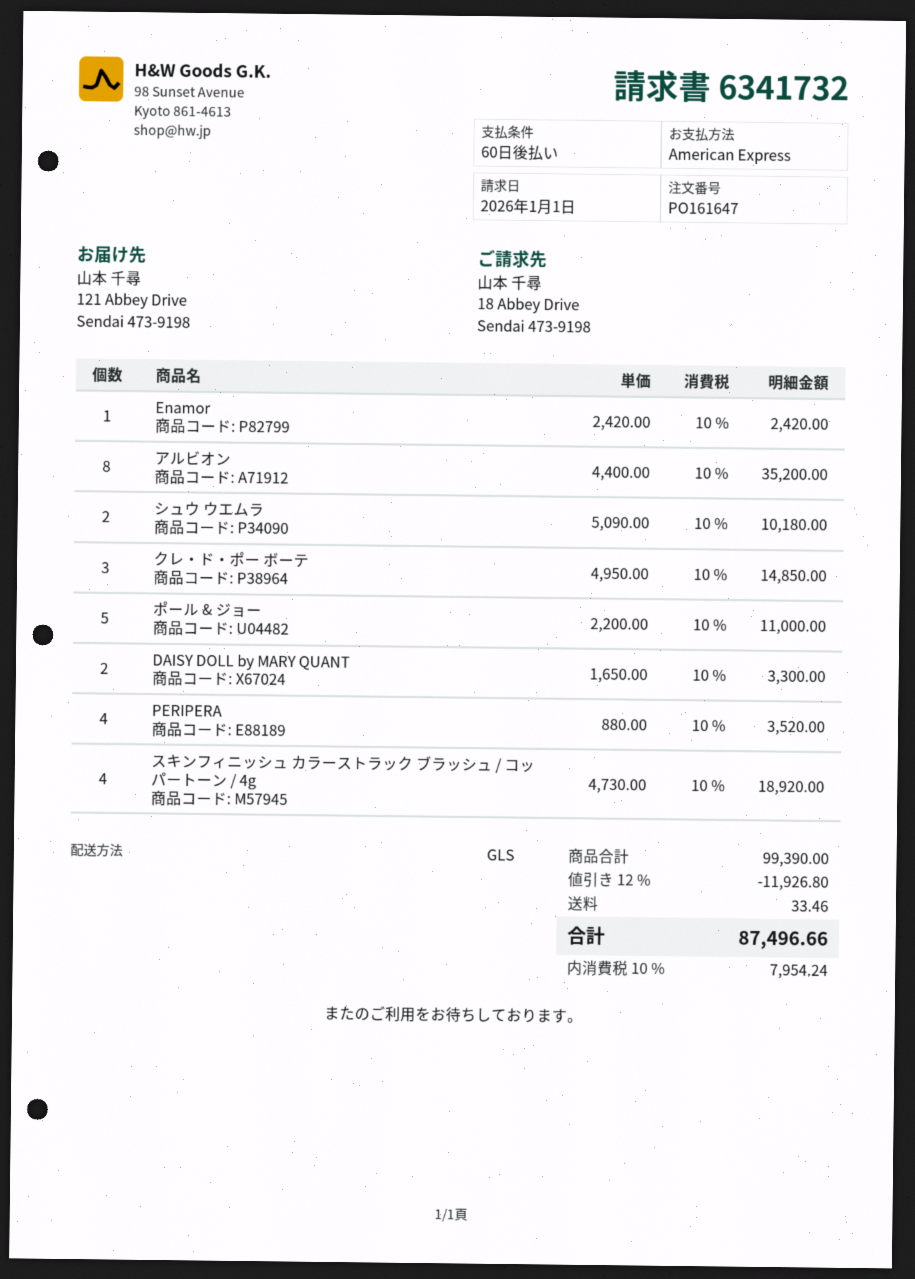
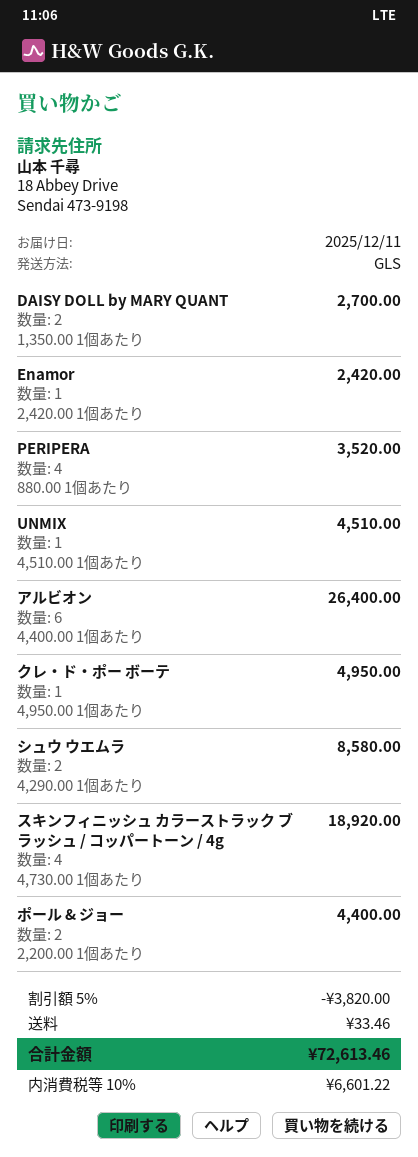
アルビオン: 8 x 4400.00 = 35200.00 -> 6 x 4400.00 = 26400.00
シュウ ウエムラ: 2 x 5090.00 = 10180.00 -> 2 x 4290.00 = 8580.00
クレ・ド・ポー ボーテ: 3 x 4950.00 = 14850.00 -> 1 x 4950.00 = 4950.00
ポール & ジョー: 5 x 2200.00 = 11000.00 -> 2 x 2200.00 = 4400.00
DAISY DOLL by MARY QUANT: 2 x 1650.00 = 3300.00 -> 2 x 1350.00 = 2700.00
UNMIX: none -> 1 x 4510.00 = 4510.00
discount: 12% = 11926.80 -> 5% = 3820.00
tax: 10% = 7954.24 -> 10% = 6601.22
total: 87496.66 -> 72613.46

